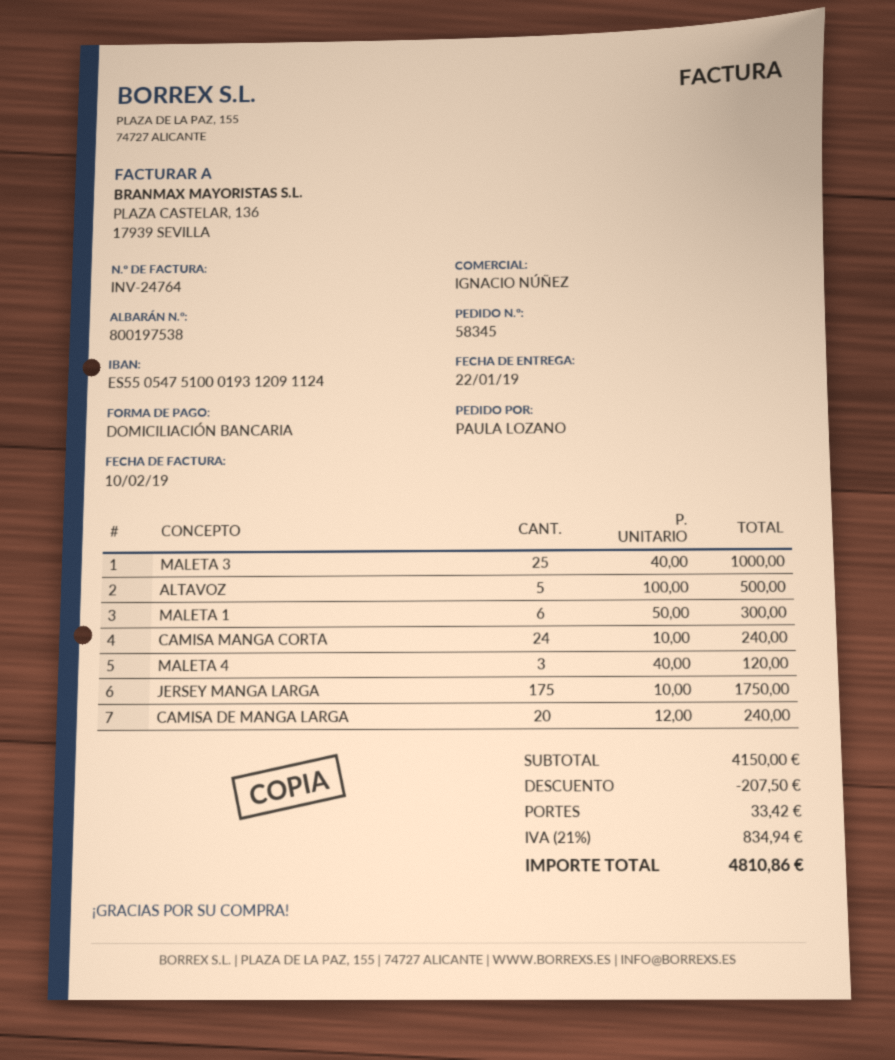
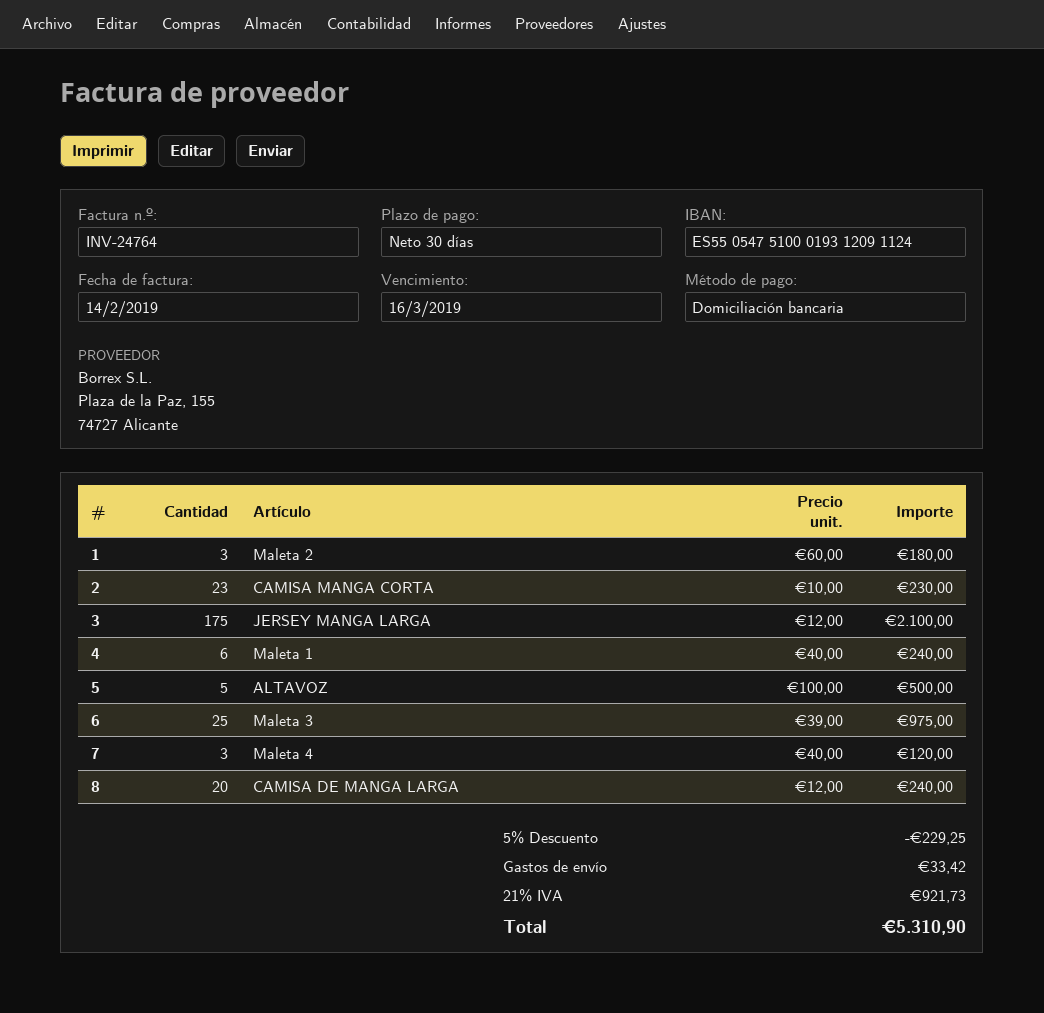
invoice date: 2019-02-10 -> 2019-02-14
MALETA 3: 25 x 40.00 = 1000.00 -> 25 x 39.00 = 975.00
MALETA 1: 6 x 50.00 = 300.00 -> 6 x 40.00 = 240.00
CAMISA MANGA CORTA: 24 x 10.00 = 240.00 -> 23 x 10.00 = 230.00
JERSEY MANGA LARGA: 175 x 10.00 = 1750.00 -> 175 x 12.00 = 2100.00
Maleta 2: none -> 3 x 60.00 = 180.00
discount: 207.50 -> 229.25
tax: 21% = 834.94 -> 21% = 921.73
total: 4810.86 -> 5310.90

